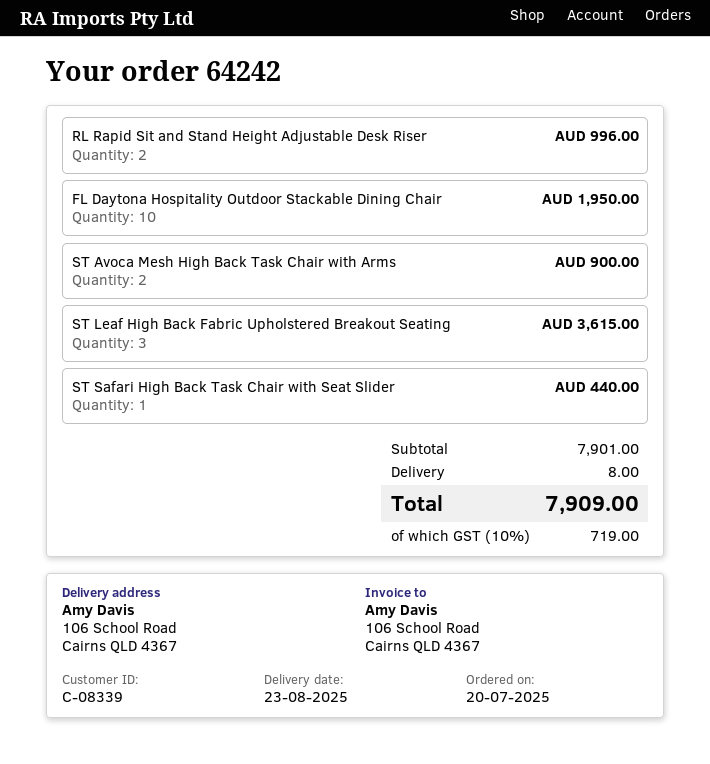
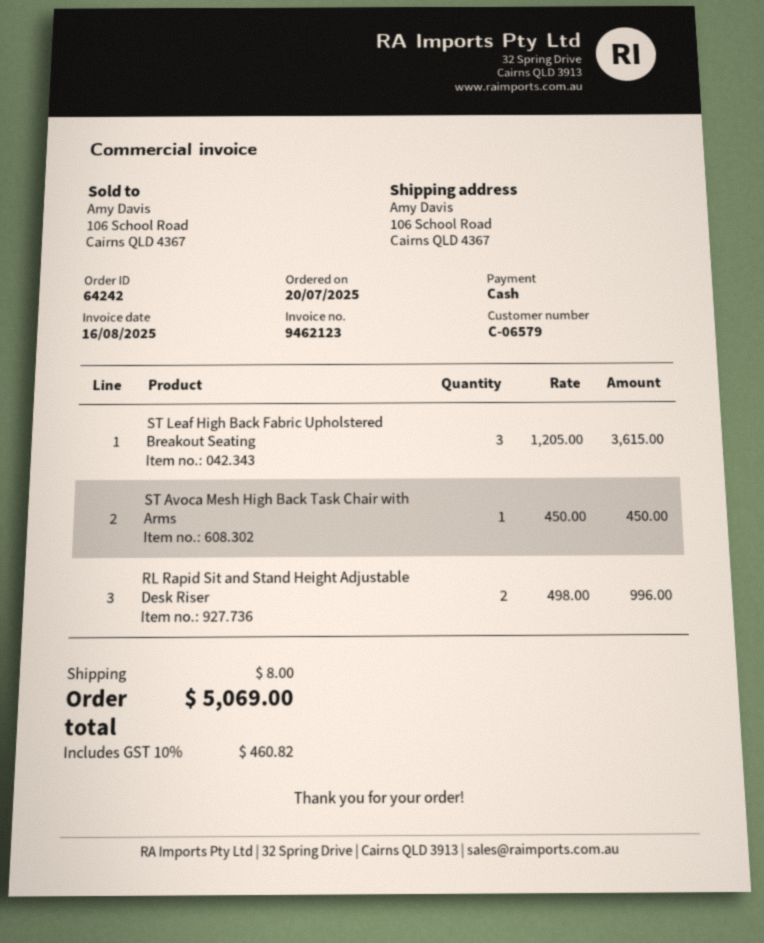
customer number: C-08339 -> C-06579
FL Daytona Hospitality Outdoor Stackable Dining Chair: 10 for 1950.00 -> none
ST Avoca Mesh High Back Task Chair with Arms: 2 for 900.00 -> 1 for 450.00
ST Safari High Back Task Chair with Seat Slider: 1 for 440.00 -> none
tax: 10% = 719.00 -> 10% = 460.82
total: 7909.00 -> 5069.00

